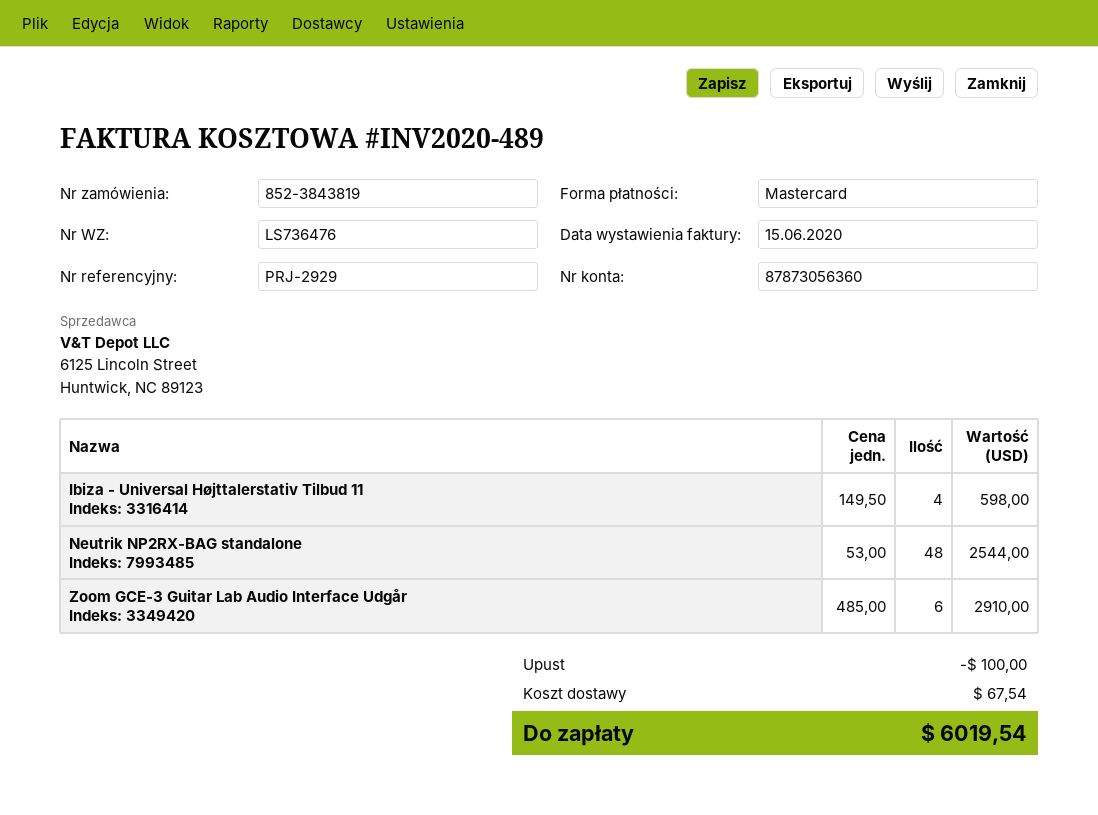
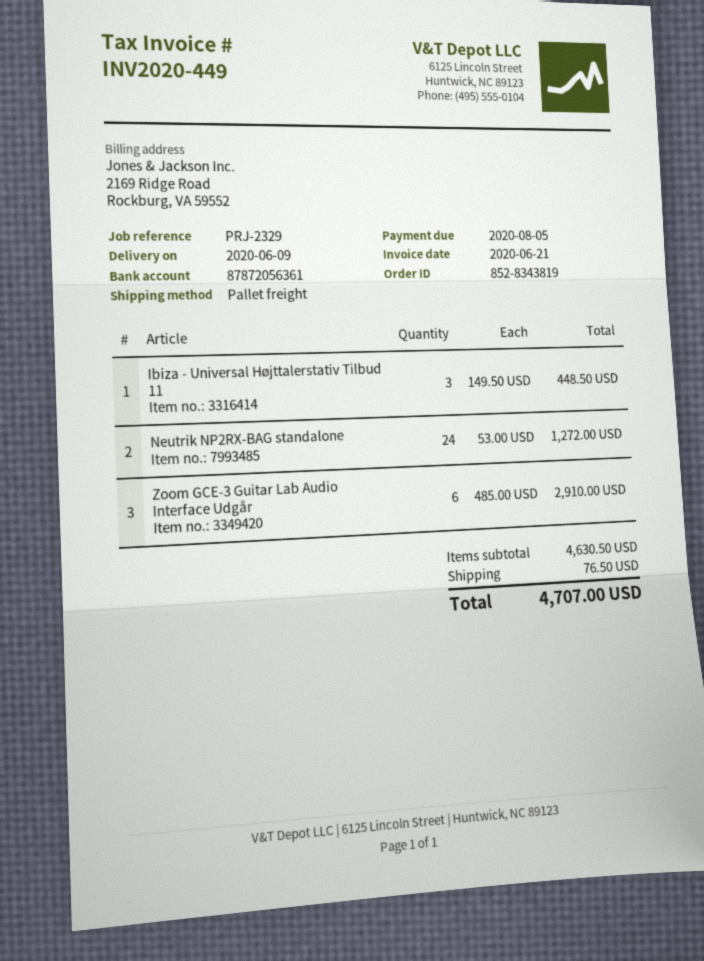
order number: 852-3843819 -> 852-8343819
invoice number: INV2020-489 -> INV2020-449
invoice date: 2020-06-15 -> 2020-06-21
reference: PRJ-2929 -> PRJ-2329
bank account: 87873056360 -> 87872056361
Ibiza - Universal Højttalerstativ Tilbud 11: 4 x 149.50 = 598.00 -> 3 x 149.50 = 448.50
Neutrik NP2RX-BAG standalone: 48 x 53.00 = 2544.00 -> 24 x 53.00 = 1272.00
discount: 100.00 -> none
shipping: 67.54 -> 76.50
total: 6019.54 -> 4707.00

